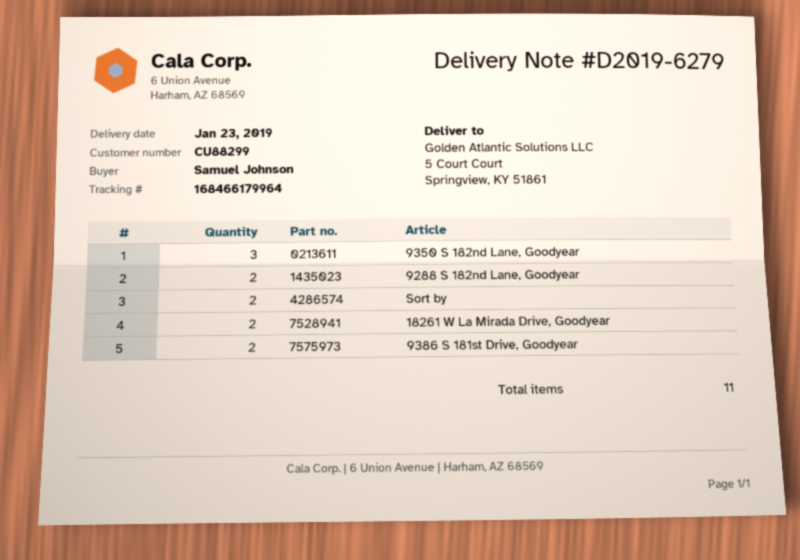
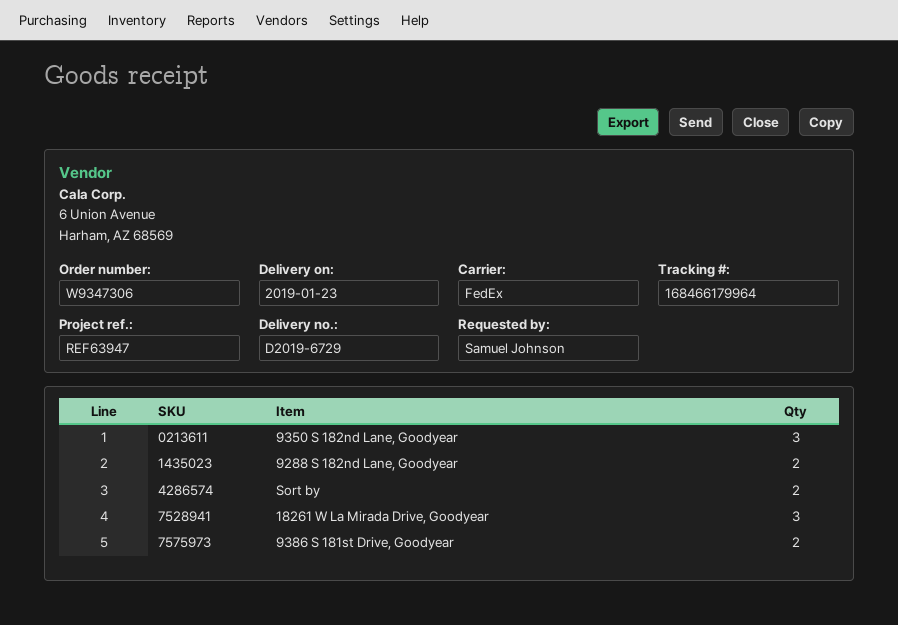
delivery note number: D2019-6279 -> D2019-6729
18261 W La Mirada Drive, Goodyear: 2 -> 3

